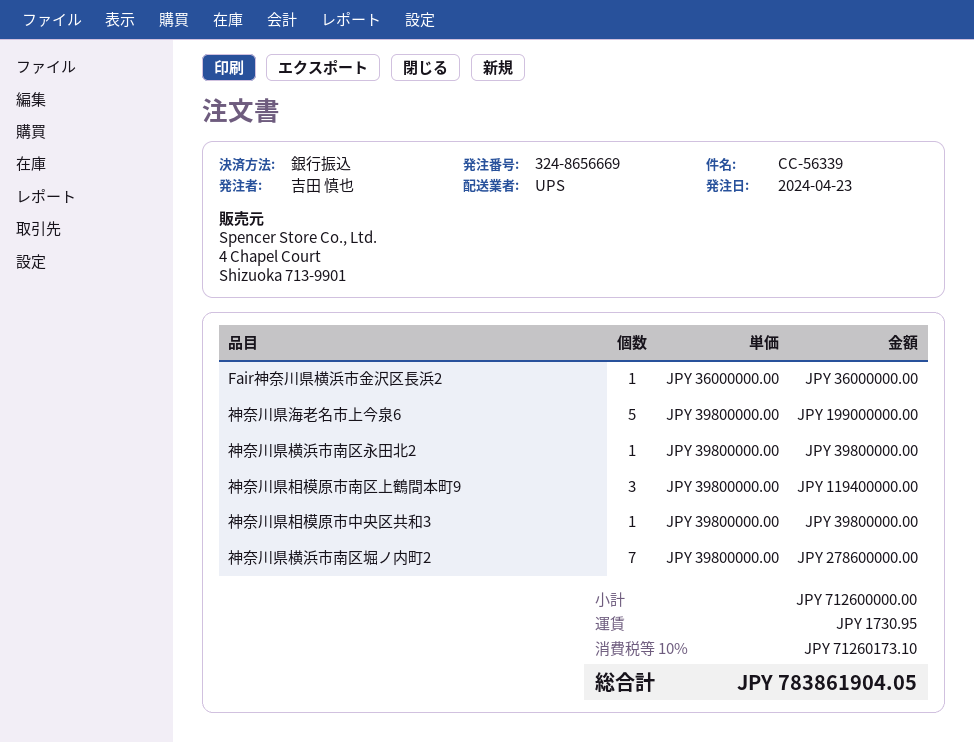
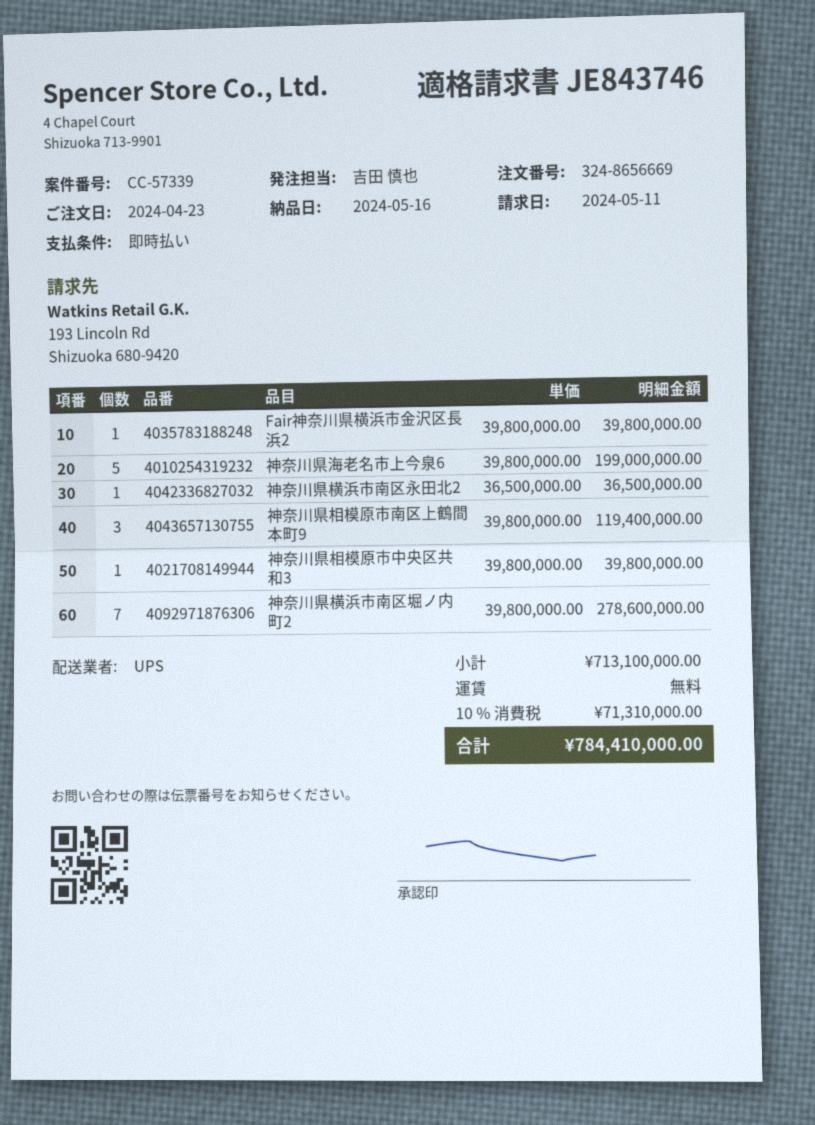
reference: CC-56339 -> CC-57339
Fair神奈川県横浜市金沢区長浜2: 1 x 36000000.00 = 36000000.00 -> 1 x 39800000.00 = 39800000.00
神奈川県横浜市南区永田北2: 1 x 39800000.00 = 39800000.00 -> 1 x 36500000.00 = 36500000.00
subtotal: 712600000.00 -> 713100000.00
shipping: 1730.95 -> 0.00
tax: 10% = 71260173.10 -> 10% = 71310000.00
total: 783861904.05 -> 784410000.00

